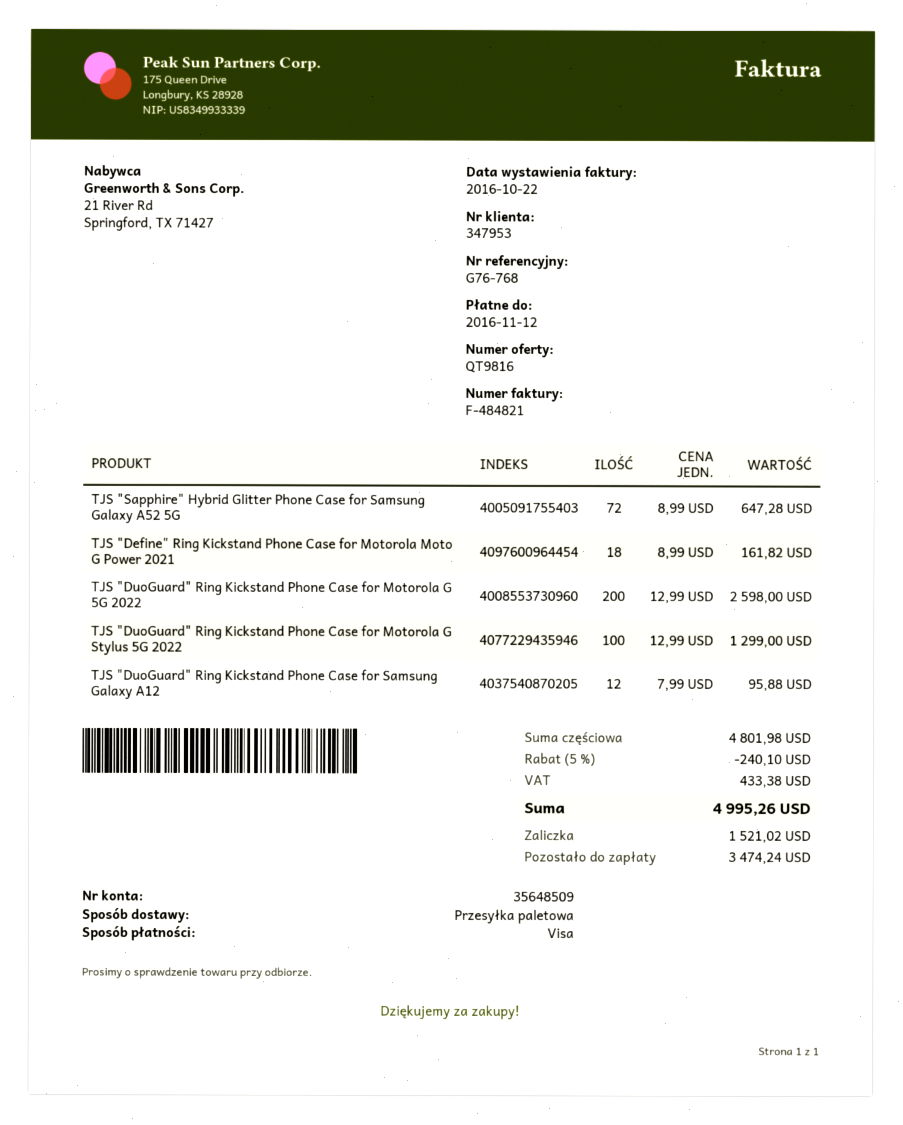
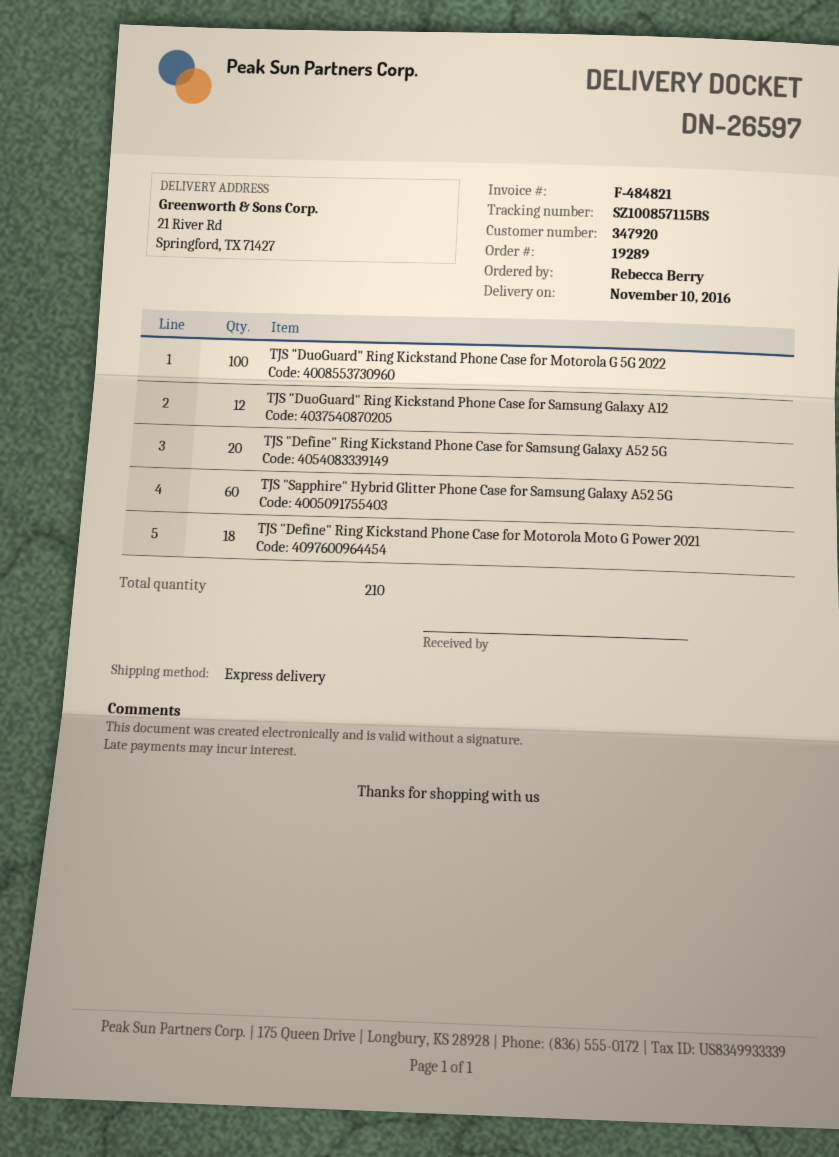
customer number: 347953 -> 347920
shipping method: pallet freight -> express
TJS "Sapphire" Hybrid Glitter Phone Case for Samsung Galaxy A52 5G: 72 -> 60
TJS "DuoGuard" Ring Kickstand Phone Case for Motorola G 5G 2022: 200 -> 100
TJS "DuoGuard" Ring Kickstand Phone Case for Motorola G Stylus 5G 2022: 100 -> none
TJS "Define" Ring Kickstand Phone Case for Samsung Galaxy A52 5G: none -> 20

